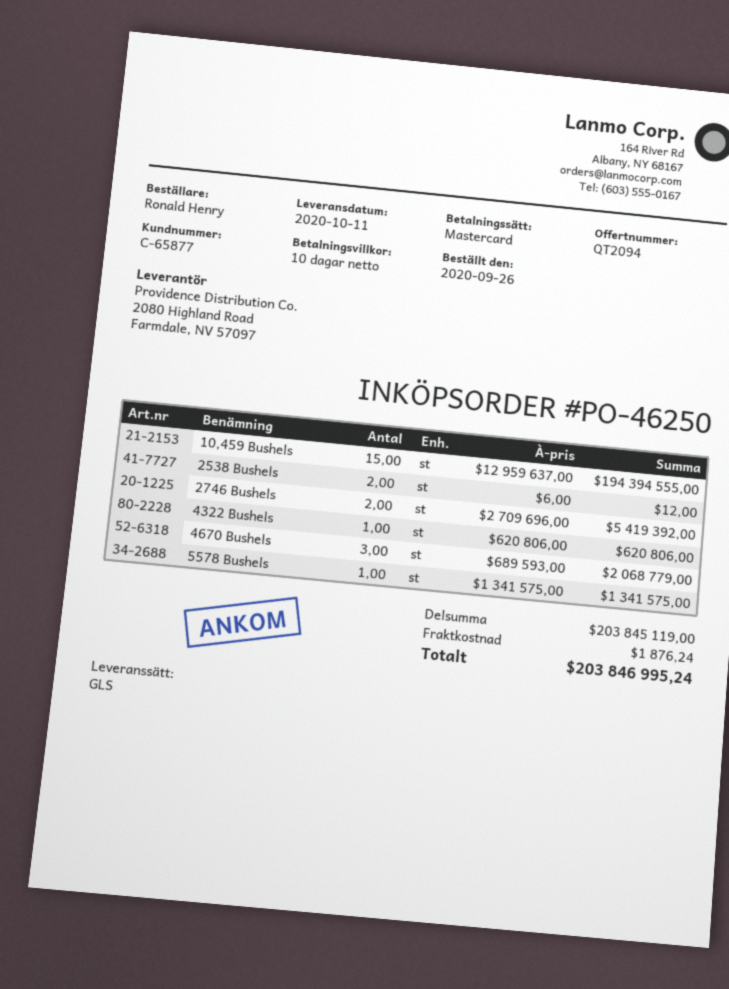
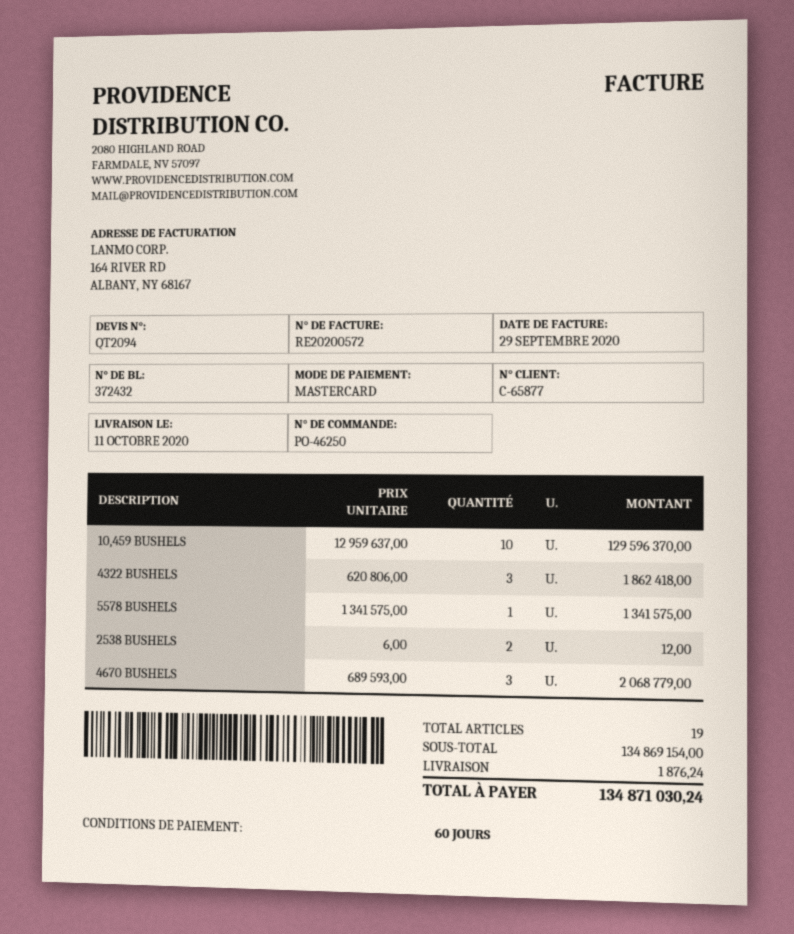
payment terms: 10 days -> 60 days
10,459 Bushels: 15 x 12959637.00 = 194394555.00 -> 10 x 12959637.00 = 129596370.00
2746 Bushels: 2 x 2709696.00 = 5419392.00 -> none
4322 Bushels: 1 x 620806.00 = 620806.00 -> 3 x 620806.00 = 1862418.00
subtotal: 203845119.00 -> 134869154.00
total: 203846995.24 -> 134871030.24

